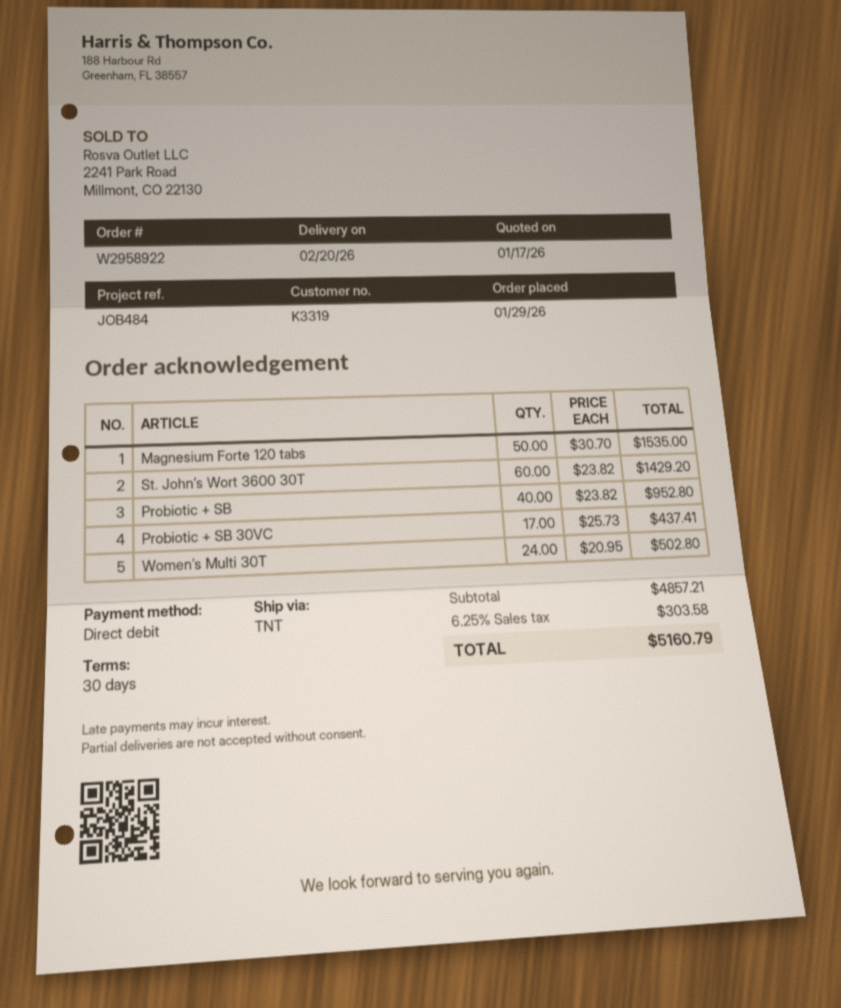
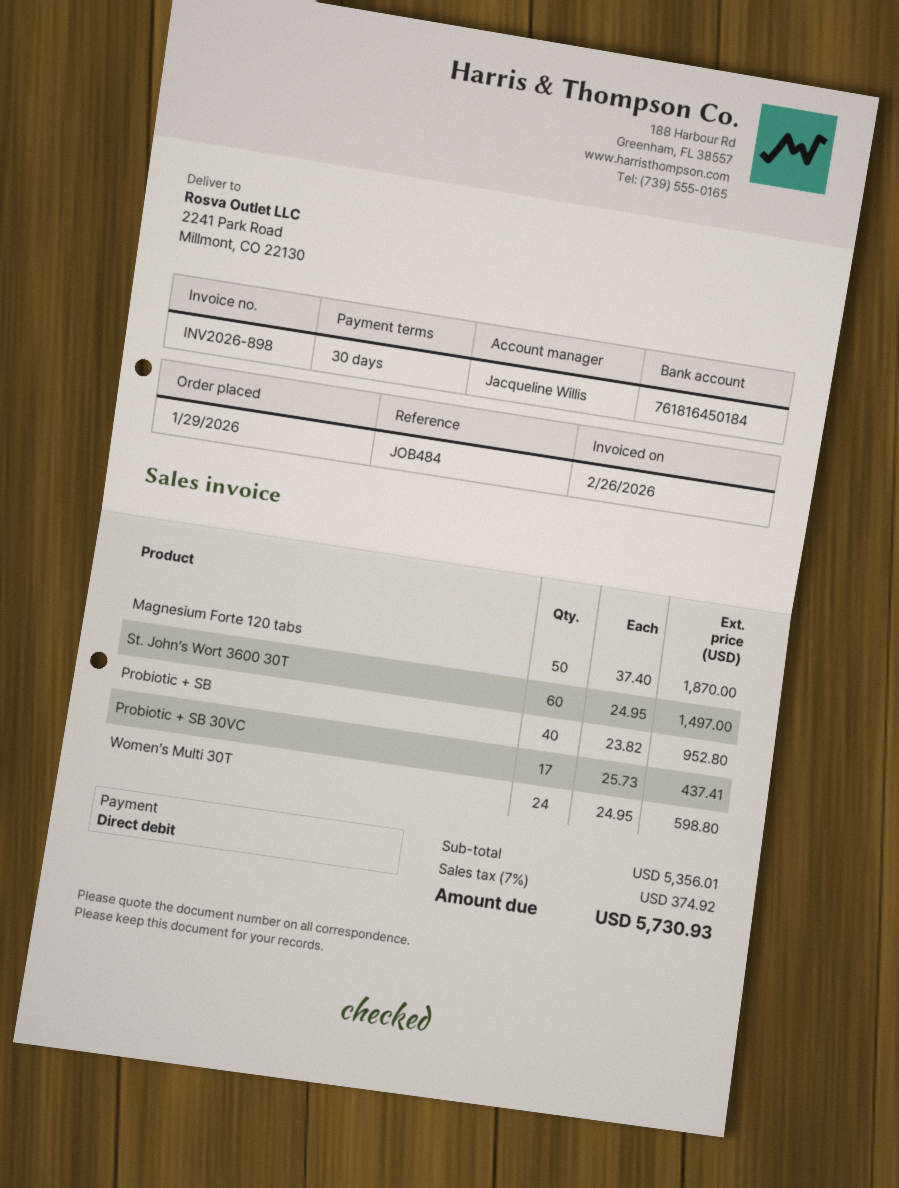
Magnesium Forte 120 tabs: 50 x 30.70 = 1535.00 -> 50 x 37.40 = 1870.00
St. John’s Wort 3600 30T: 60 x 23.82 = 1429.20 -> 60 x 24.95 = 1497.00
Women’s Multi 30T: 24 x 20.95 = 502.80 -> 24 x 24.95 = 598.80
subtotal: 4857.21 -> 5356.01
tax: 6.25% = 303.58 -> 7% = 374.92
total: 5160.79 -> 5730.93

